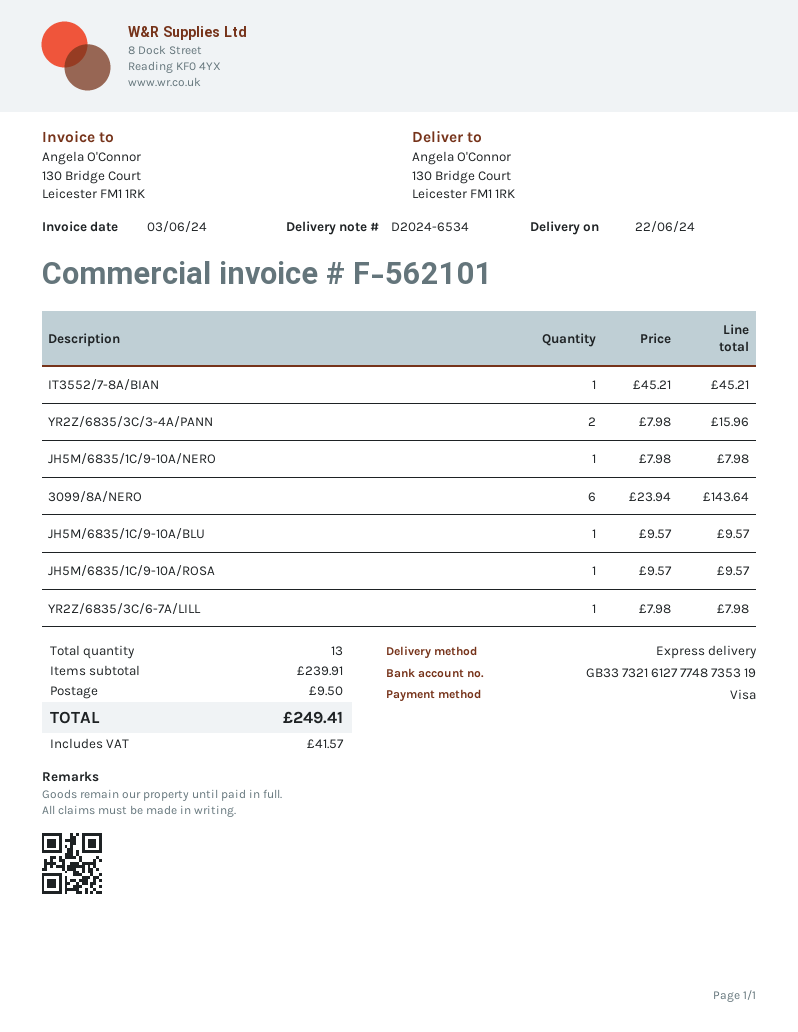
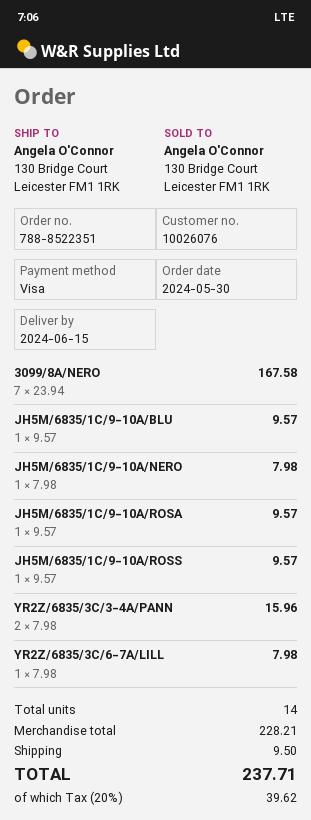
delivery date: 2024-06-22 -> 2024-06-15
IT3552/7-8A/BIAN: 1 x 45.21 = 45.21 -> none
3099/8A/NERO: 6 x 23.94 = 143.64 -> 7 x 23.94 = 167.58
JH5M/6835/1C/9-10A/ROSS: none -> 1 x 9.57 = 9.57
total quantity: 13 -> 14
subtotal: 239.91 -> 228.21
tax: 41.57 -> 39.62
total: 249.41 -> 237.71

